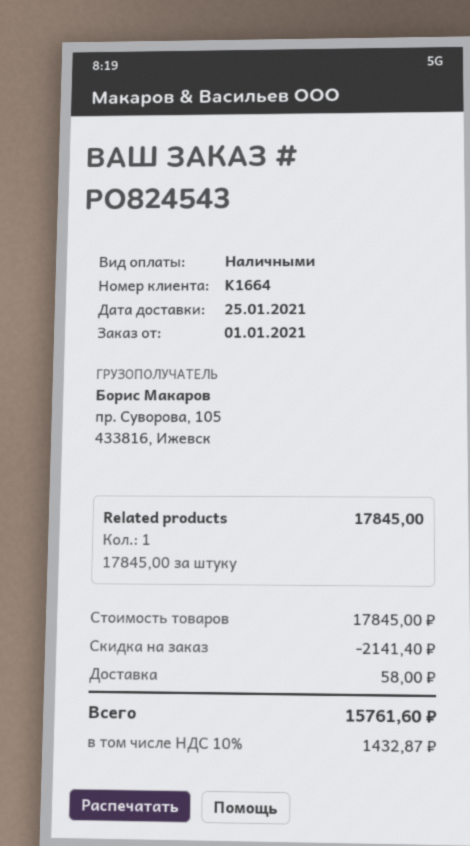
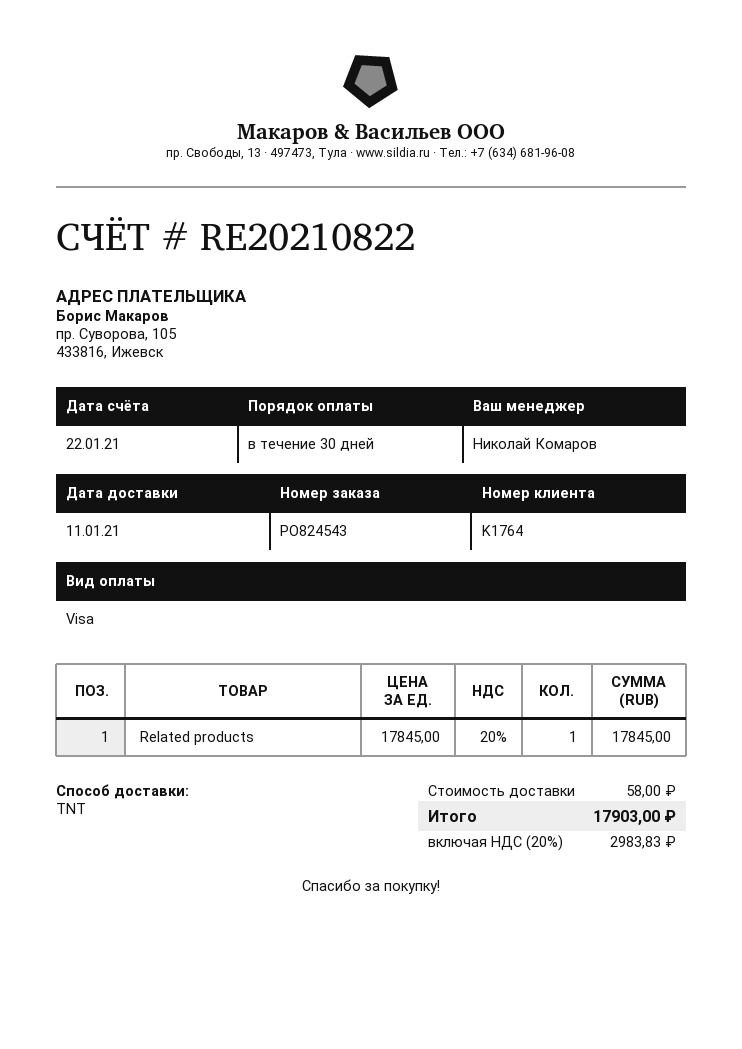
delivery date: 2021-01-25 -> 2021-01-11
customer number: K1664 -> K1764
payment method: cash -> Visa
discount: 2141.40 -> none
tax: 10% = 1432.87 -> 20% = 2983.83
total: 15761.60 -> 17903.00

